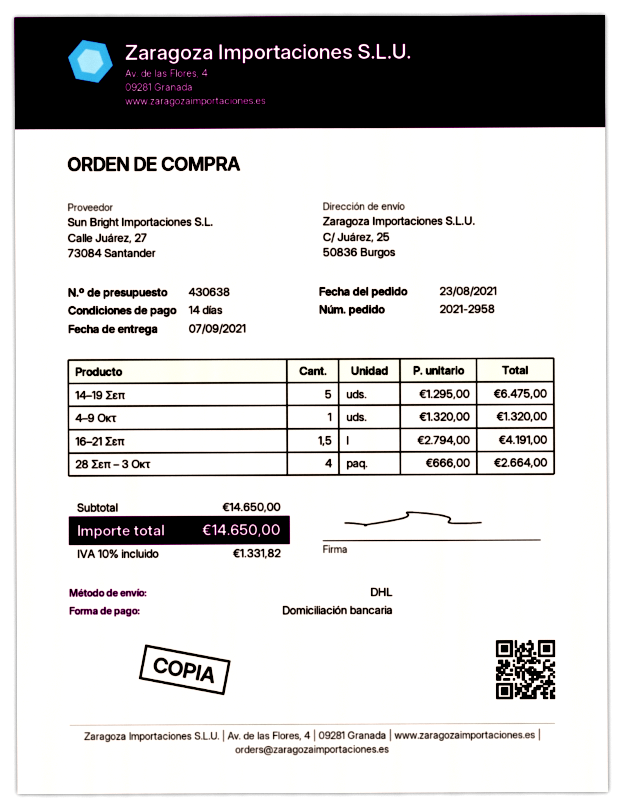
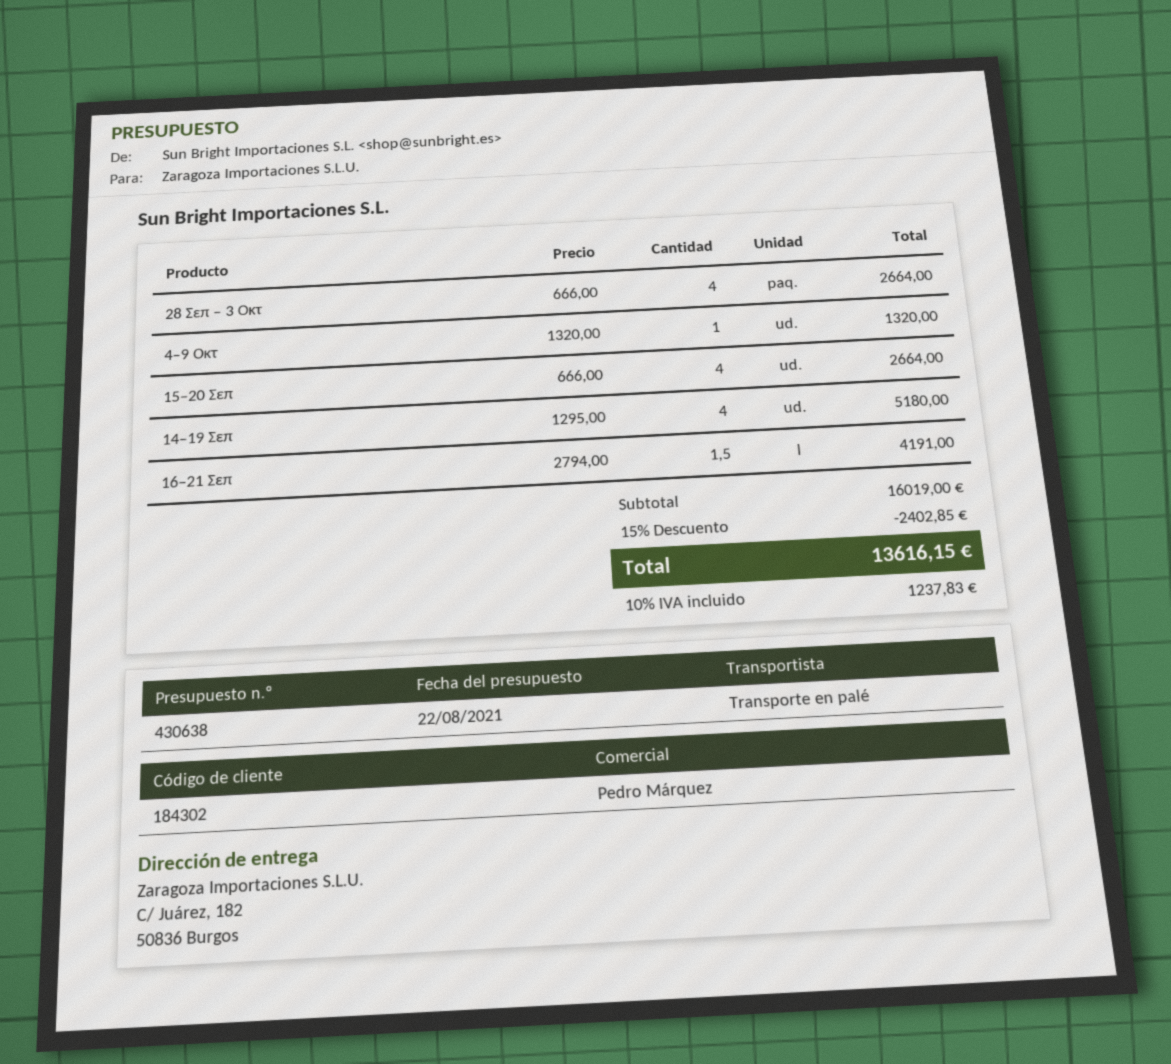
shipping method: DHL -> pallet freight
ship to: C/ Juárez, 25, 50836 Burgos -> C/ Juárez, 182, 50836 Burgos
14–19 Σεπ: 5 x 1295.00 = 6475.00 -> 4 x 1295.00 = 5180.00
15–20 Σεπ: none -> 4 x 666.00 = 2664.00
subtotal: 14650.00 -> 16019.00
discount: none -> 15% = 2402.85
tax: 10% = 1331.82 -> 10% = 1237.83
total: 14650.00 -> 13616.15

